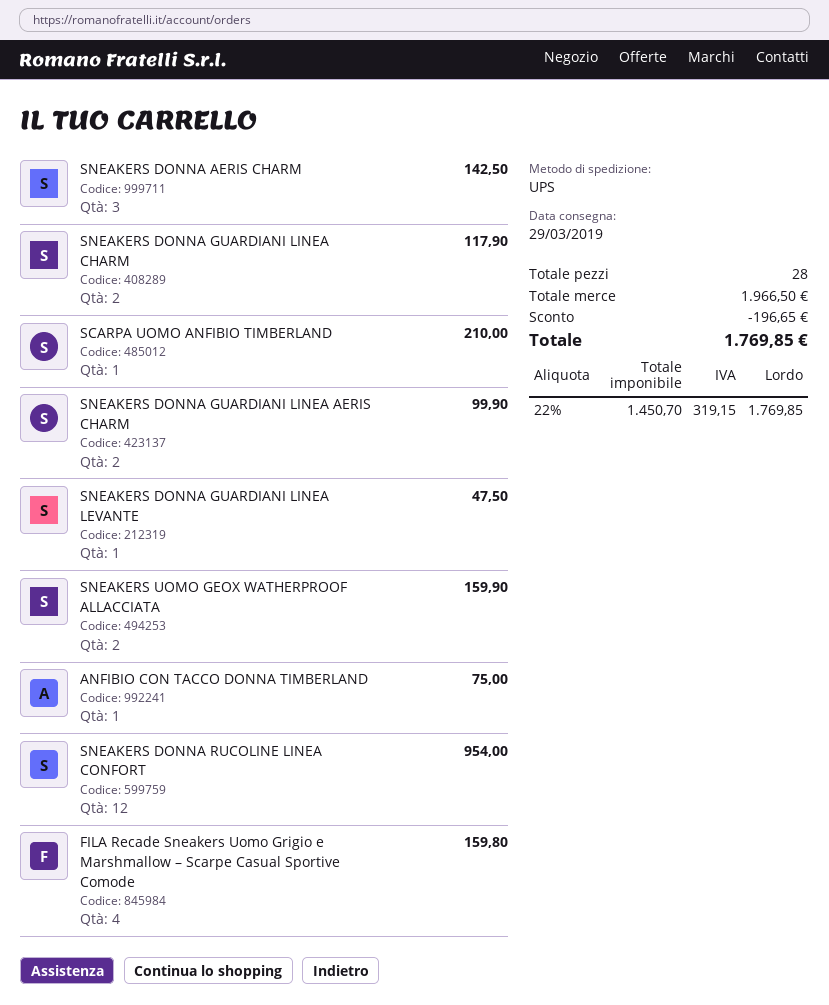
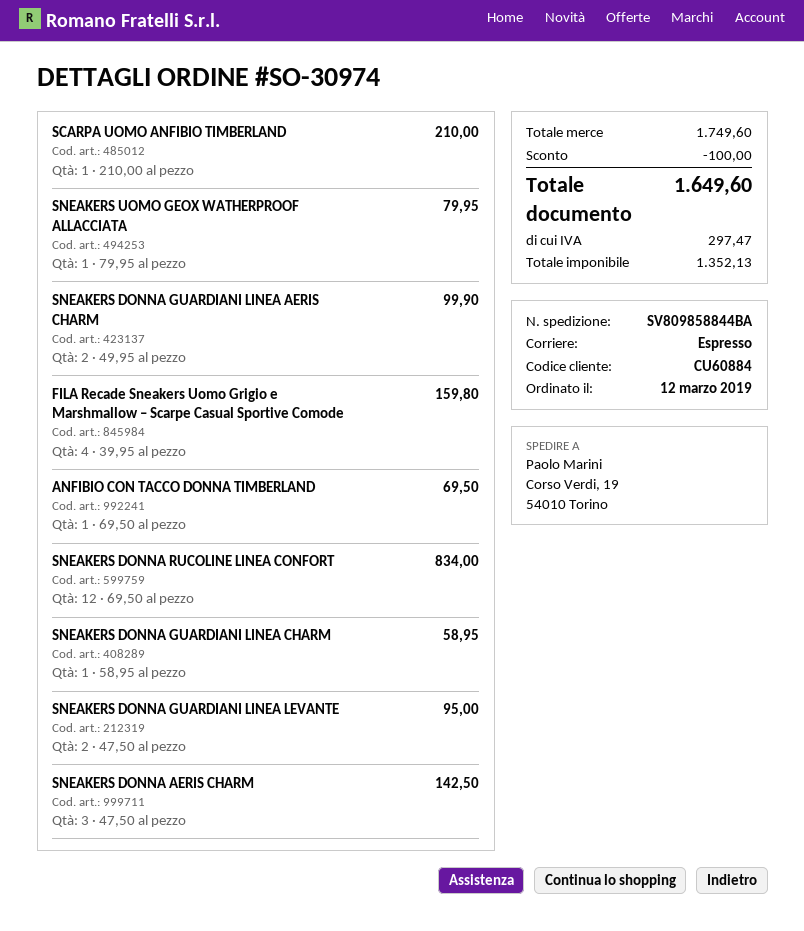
shipping method: UPS -> express
SNEAKERS DONNA GUARDIANI LINEA CHARM: 2 for 117.90 -> 1 for 58.95
SNEAKERS DONNA GUARDIANI LINEA LEVANTE: 1 for 47.50 -> 2 for 95.00
SNEAKERS UOMO GEOX WATHERPROOF ALLACCIATA: 2 for 159.90 -> 1 for 79.95
ANFIBIO CON TACCO DONNA TIMBERLAND: 1 for 75.00 -> 1 for 69.50
SNEAKERS DONNA RUCOLINE LINEA CONFORT: 12 for 954.00 -> 12 for 834.00
subtotal: 1966.50 -> 1749.60
discount: 196.65 -> 100.00
net: 1450.70 -> 1352.13
tax: 319.15 -> 297.47
total: 1769.85 -> 1649.60

